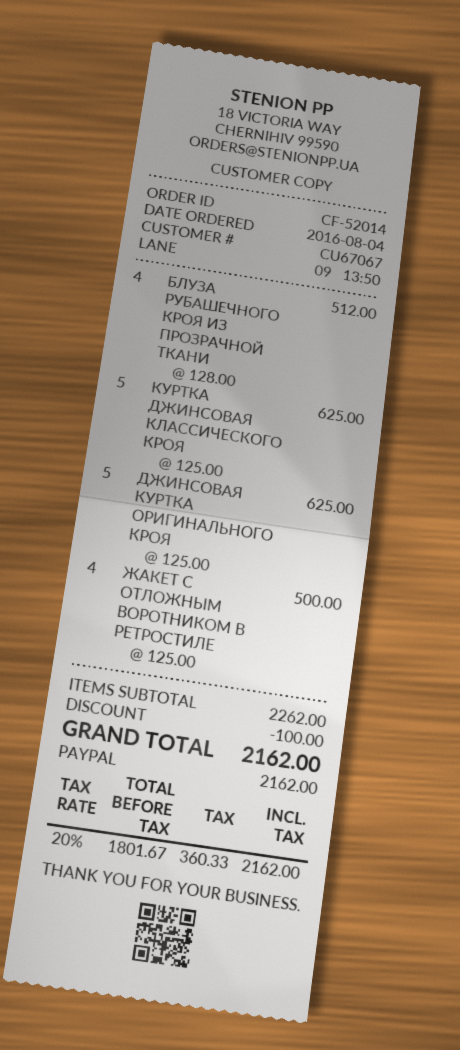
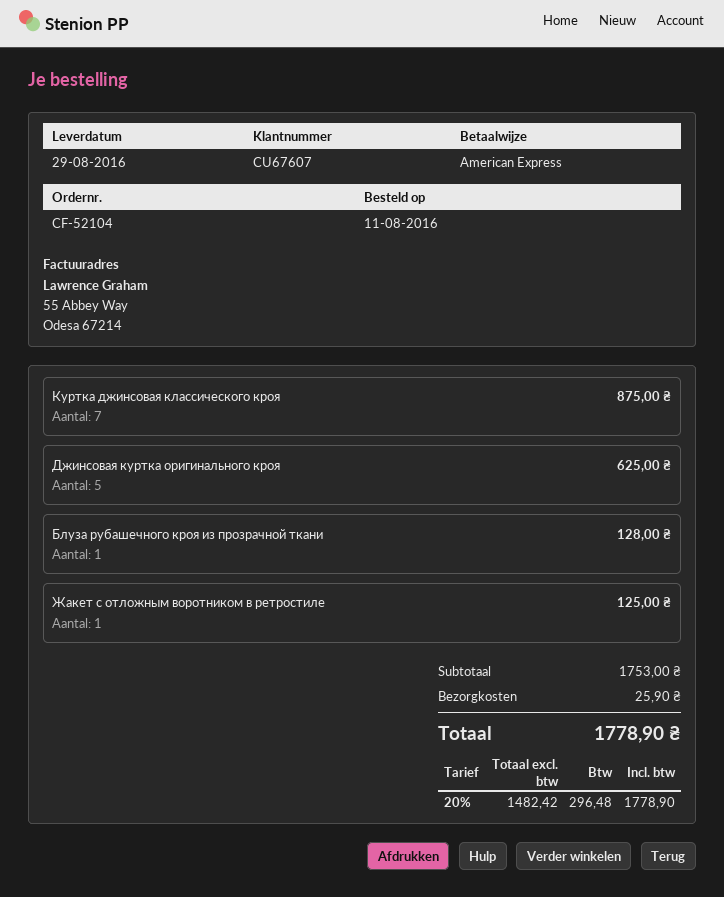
order number: CF-52014 -> CF-52104
order date: 2016-08-04 -> 2016-08-11
customer number: CU67067 -> CU67607
payment method: PayPal -> American Express
БЛУЗА РУБАШЕЧНОГО КРОЯ ИЗ ПРОЗРАЧНОЙ ТКАНИ: 4 for 512.00 -> 1 for 128.00
КУРТКА ДЖИНСОВАЯ КЛАССИЧЕСКОГО КРОЯ: 5 for 625.00 -> 7 for 875.00
ЖАКЕТ С ОТЛОЖНЫМ ВОРОТНИКОМ В РЕТРОСТИЛЕ: 4 for 500.00 -> 1 for 125.00
subtotal: 2262.00 -> 1753.00
discount: 100.00 -> none
shipping: none -> 25.90
net: 1801.67 -> 1482.42
tax: 20% = 360.33 -> 20% = 296.48
total: 2162.00 -> 1778.90

